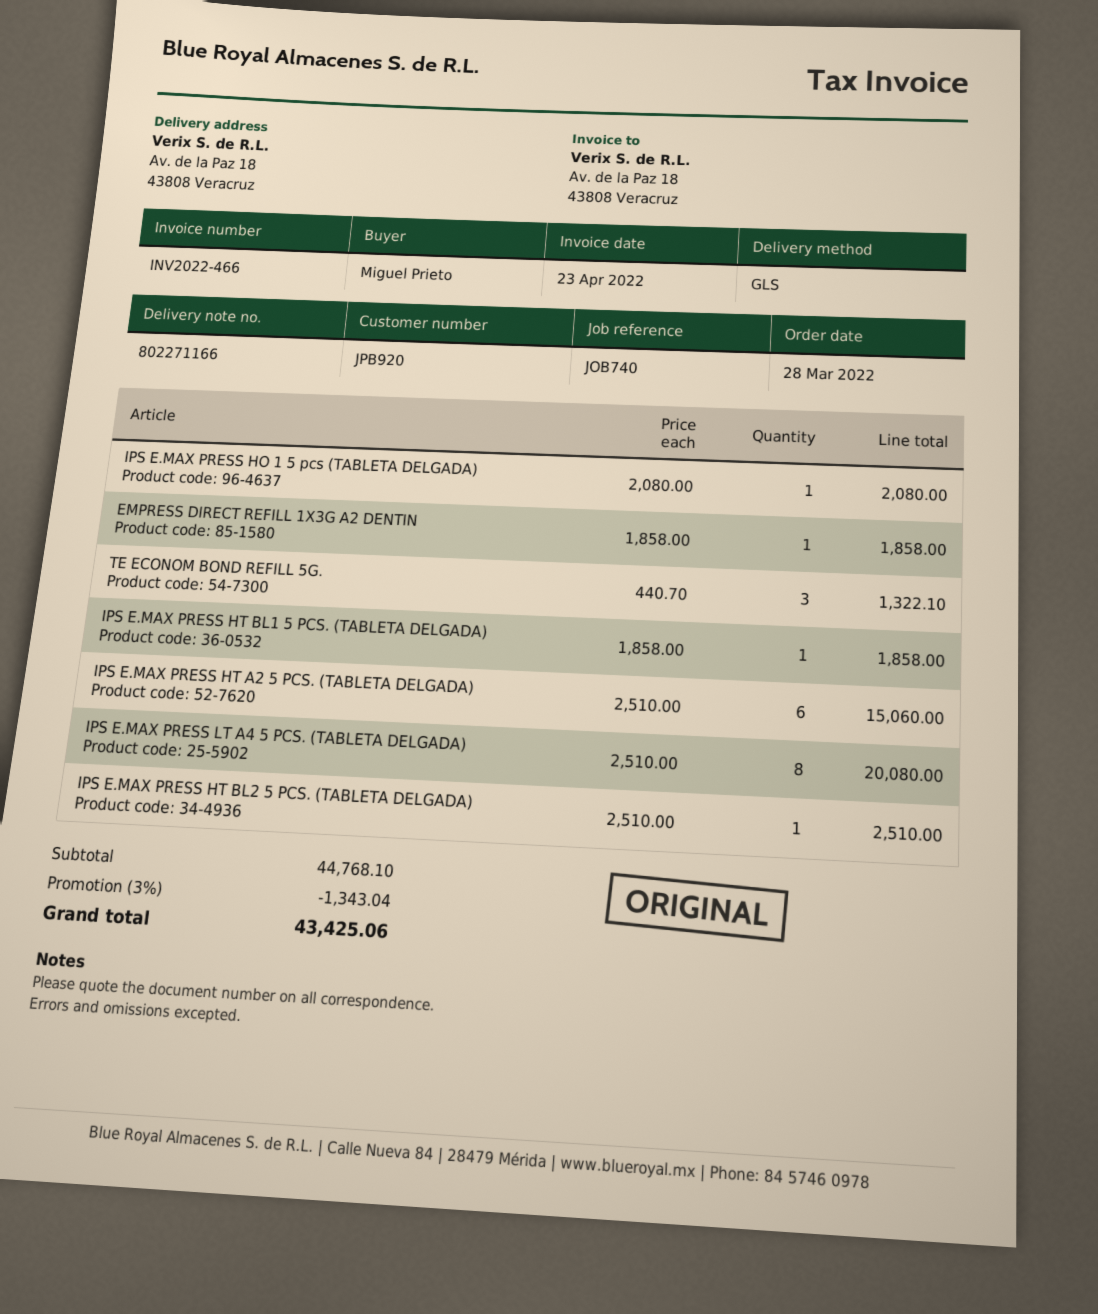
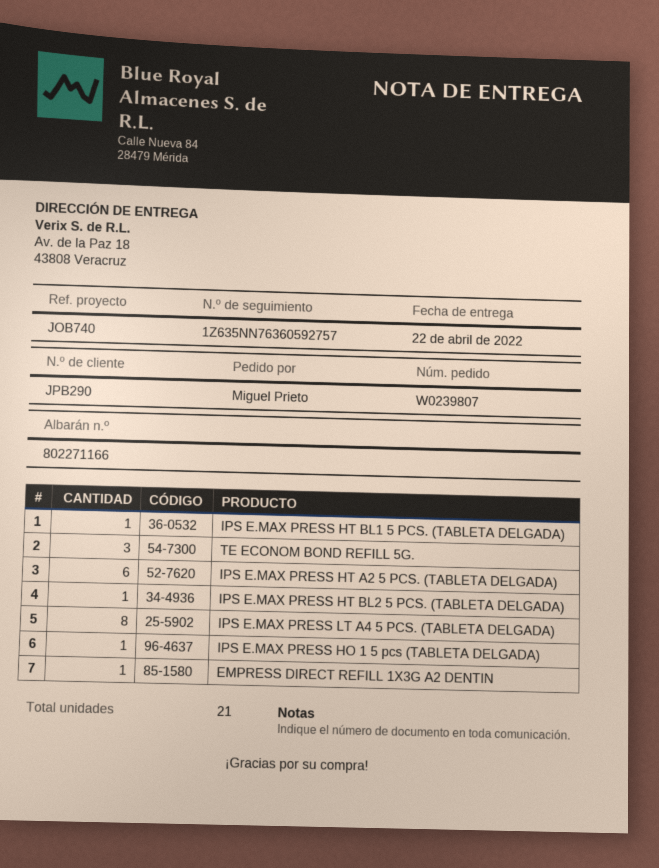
customer number: JPB920 -> JPB290

